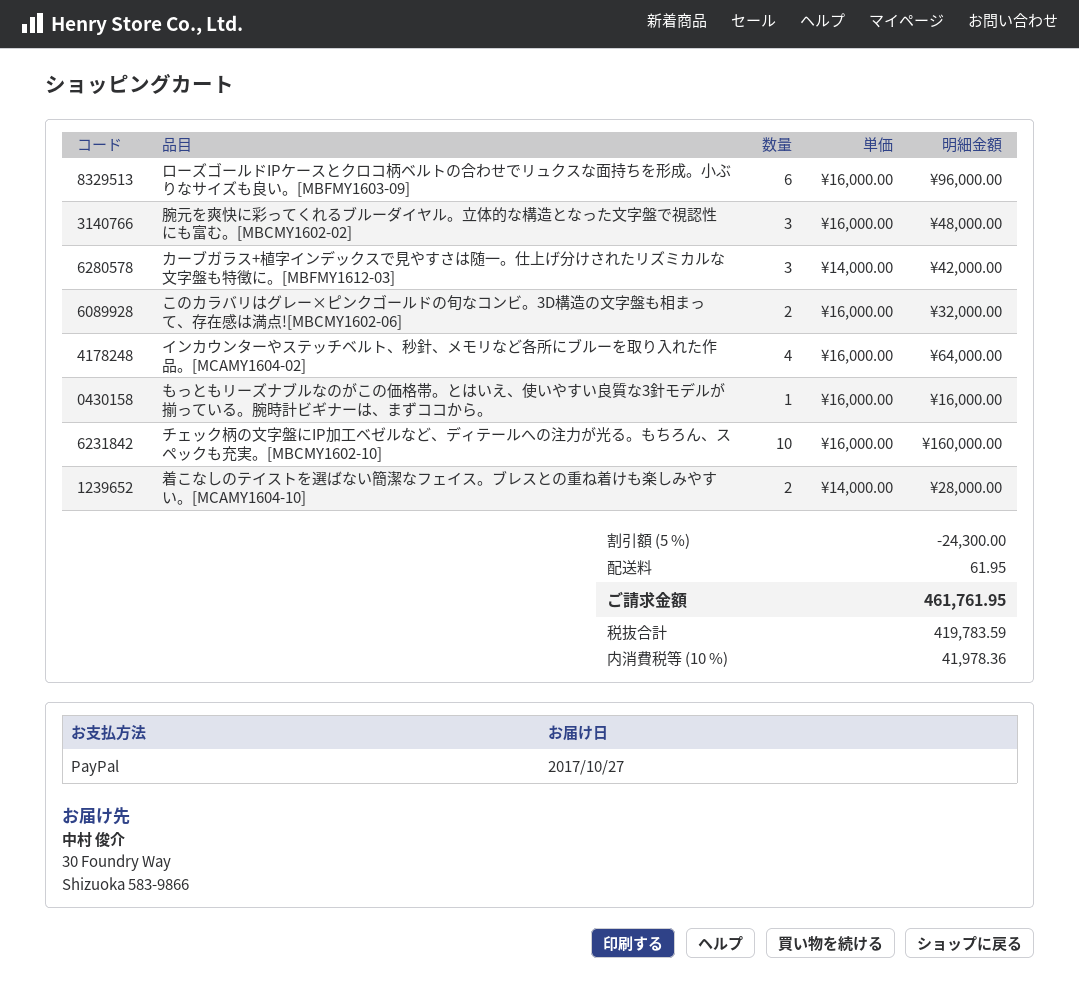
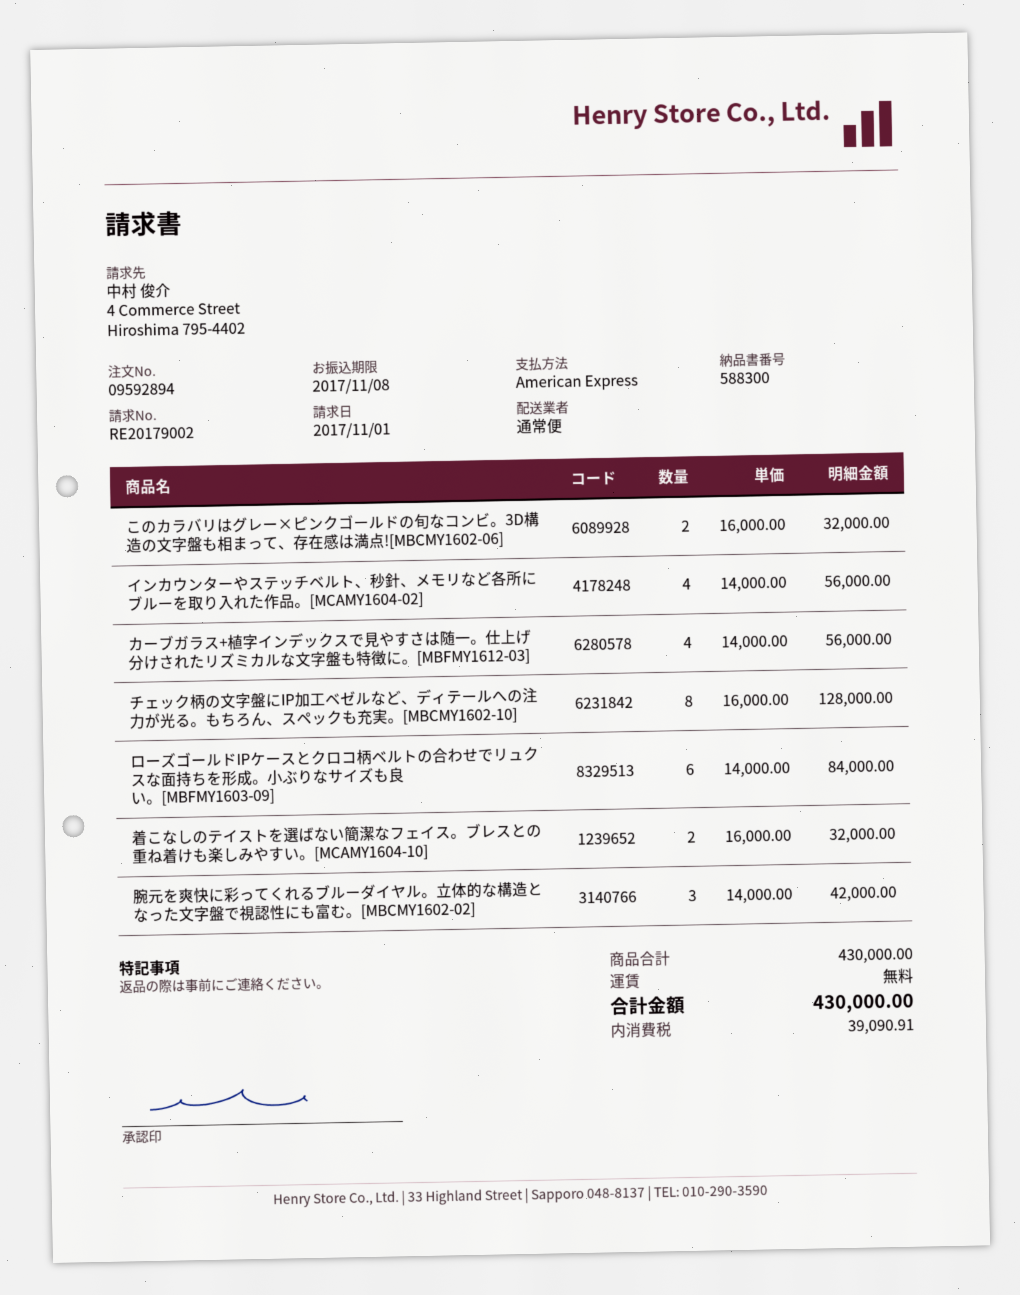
payment method: PayPal -> American Express
ローズゴールドIPケースとクロコ柄ベルトの合わせでリュクスな面持ちを形成。小ぶりなサイズも良い。[MBFMY1603-09]: 6 x 16000.00 = 96000.00 -> 6 x 14000.00 = 84000.00
腕元を爽快に彩ってくれるブルーダイヤル。立体的な構造となった文字盤で視認性にも富む。[MBCMY1602-02]: 3 x 16000.00 = 48000.00 -> 3 x 14000.00 = 42000.00
カーブガラス+植字インデックスで見やすさは随一。仕上げ分けされたリズミカルな文字盤も特徴に。[MBFMY1612-03]: 3 x 14000.00 = 42000.00 -> 4 x 14000.00 = 56000.00
インカウンターやステッチベルト、秒針、メモリなど各所にブルーを取り入れた作品。[MCAMY1604-02]: 4 x 16000.00 = 64000.00 -> 4 x 14000.00 = 56000.00
もっともリーズナブルなのがこの価格帯。とはいえ、使いやすい良質な3針モデルが揃っている。腕時計ビギナーは、まずココから。: 1 x 16000.00 = 16000.00 -> none
チェック柄の文字盤にIP加工ベゼルなど、ディテールへの注力が光る。もちろん、スペックも充実。[MBCMY1602-10]: 10 x 16000.00 = 160000.00 -> 8 x 16000.00 = 128000.00
着こなしのテイストを選ばない簡潔なフェイス。ブレスとの重ね着けも楽しみやすい。[MCAMY1604-10]: 2 x 14000.00 = 28000.00 -> 2 x 16000.00 = 32000.00
discount: 5% = 24300.00 -> none
shipping: 61.95 -> 0.00
tax: 41978.36 -> 39090.91
total: 461761.95 -> 430000.00

